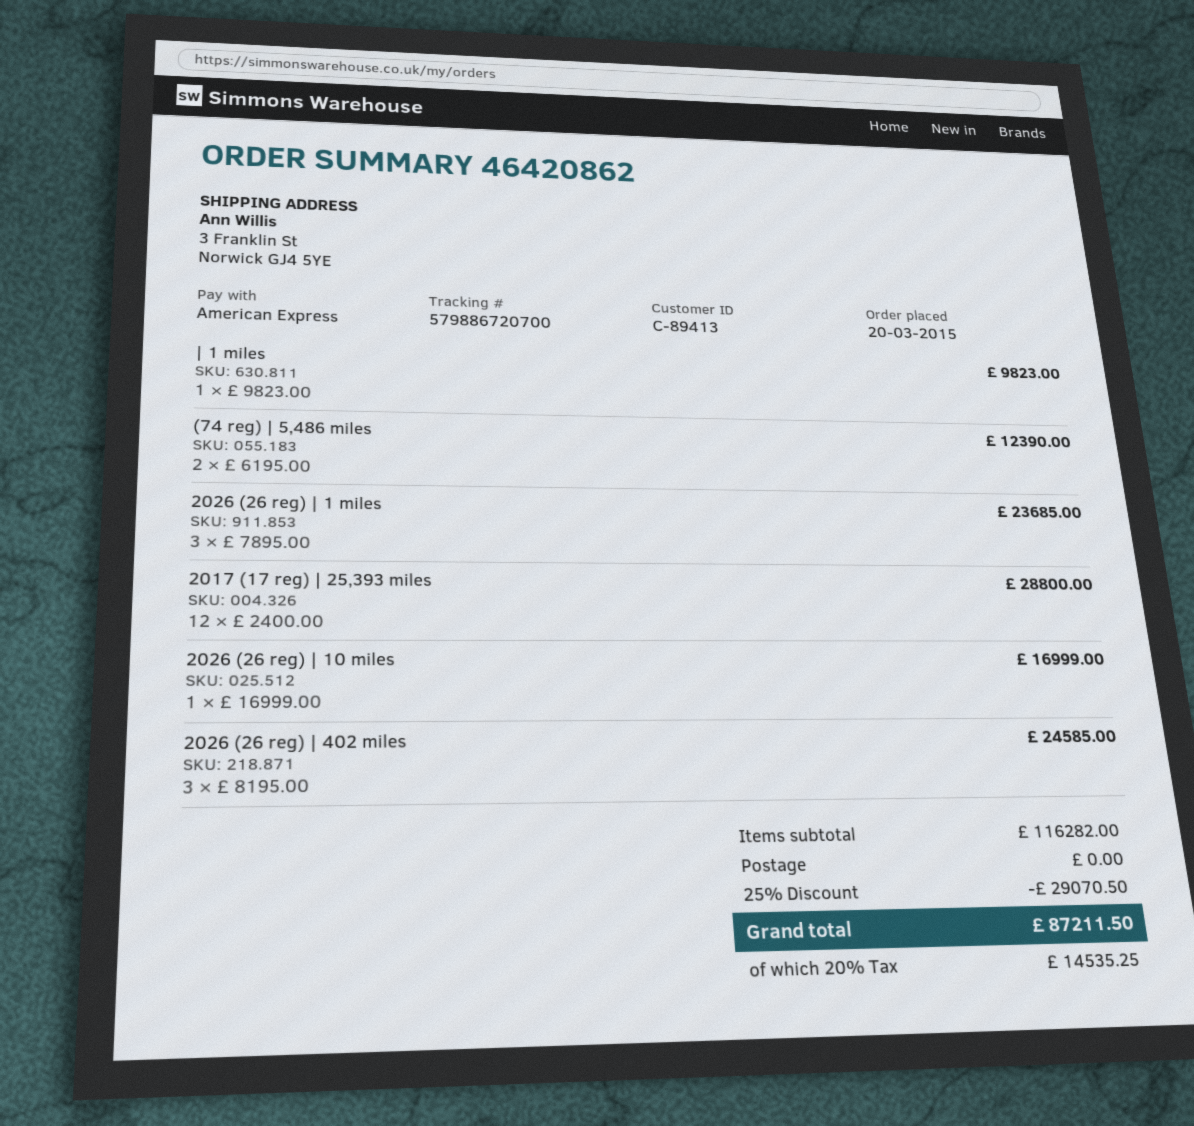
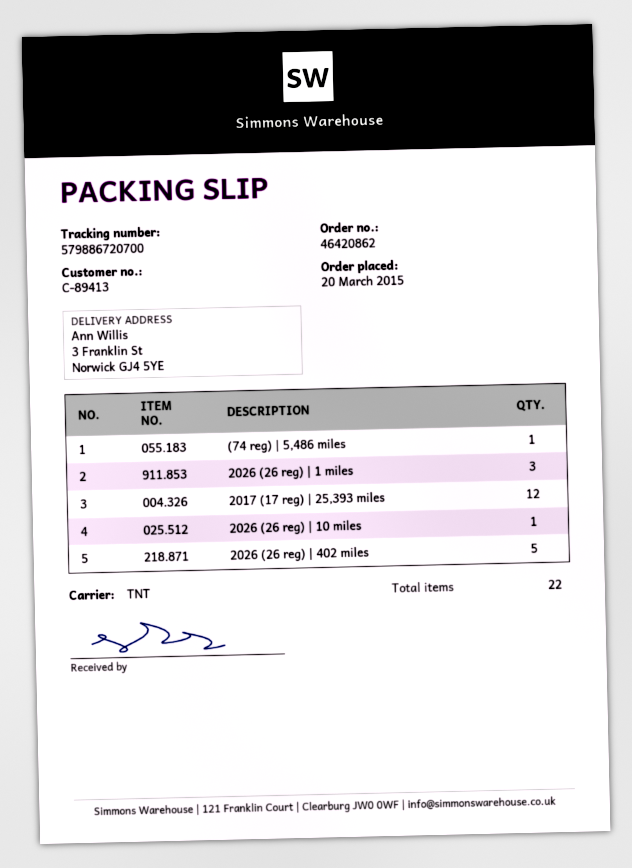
| 1 miles: 1 -> none
(74 reg) | 5,486 miles: 2 -> 1
2026 (26 reg) | 402 miles: 3 -> 5

